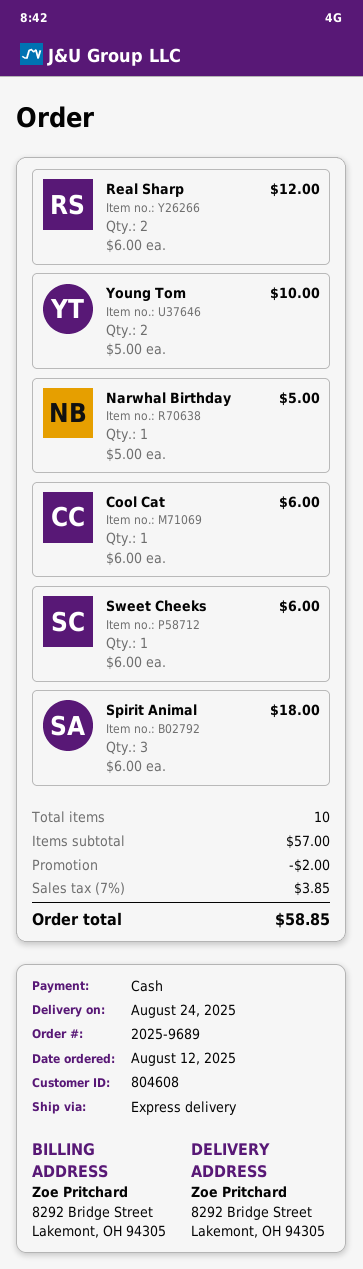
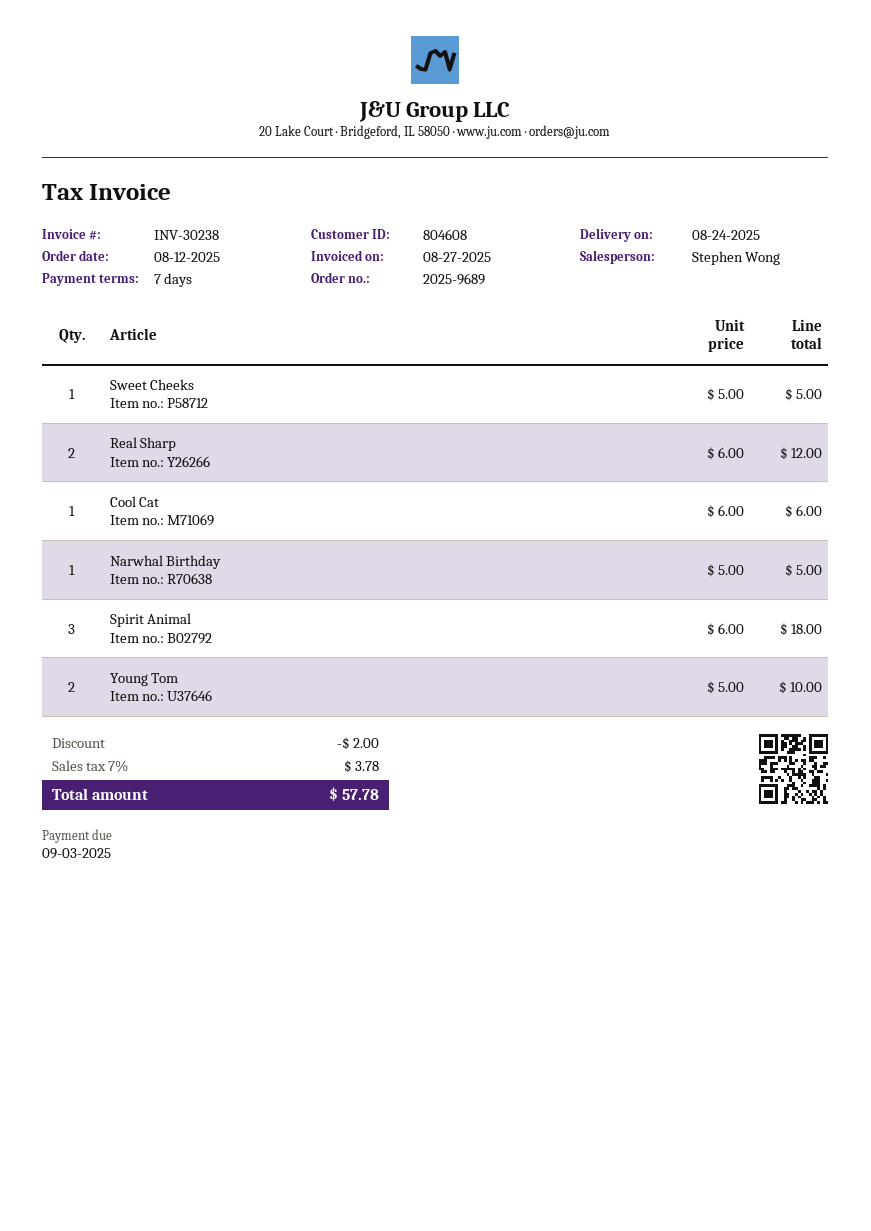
Sweet Cheeks: 1 x 6.00 = 6.00 -> 1 x 5.00 = 5.00
tax: 7% = 3.85 -> 7% = 3.78
total: 58.85 -> 57.78

